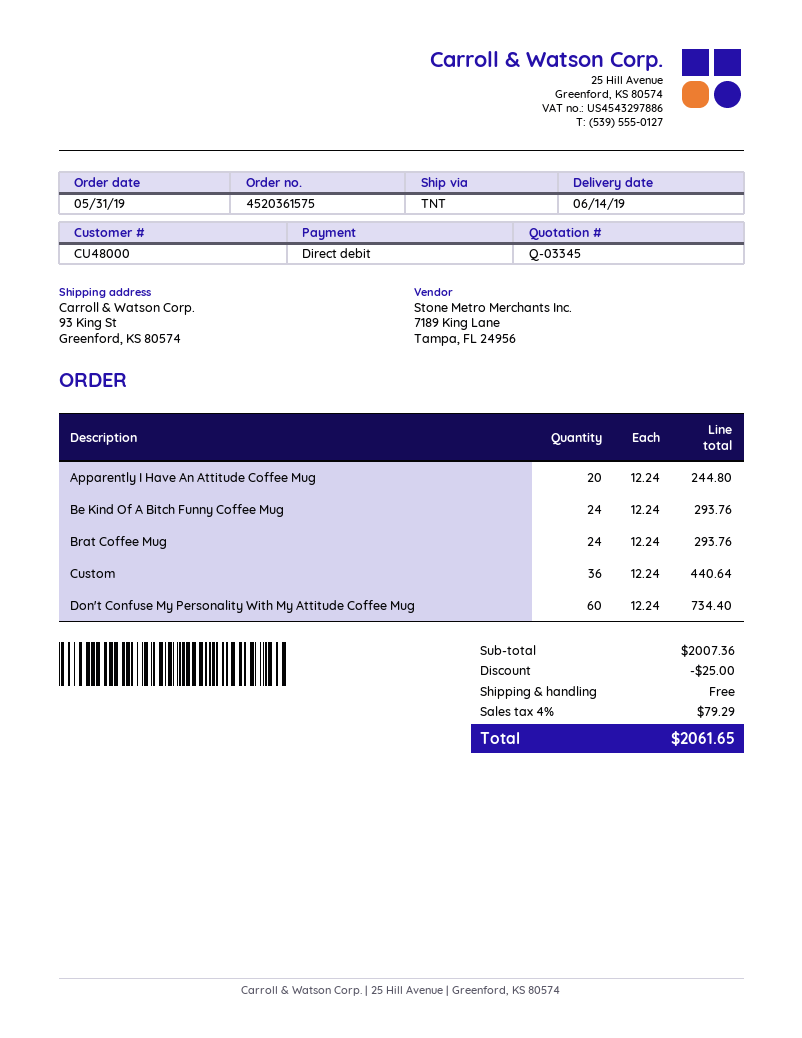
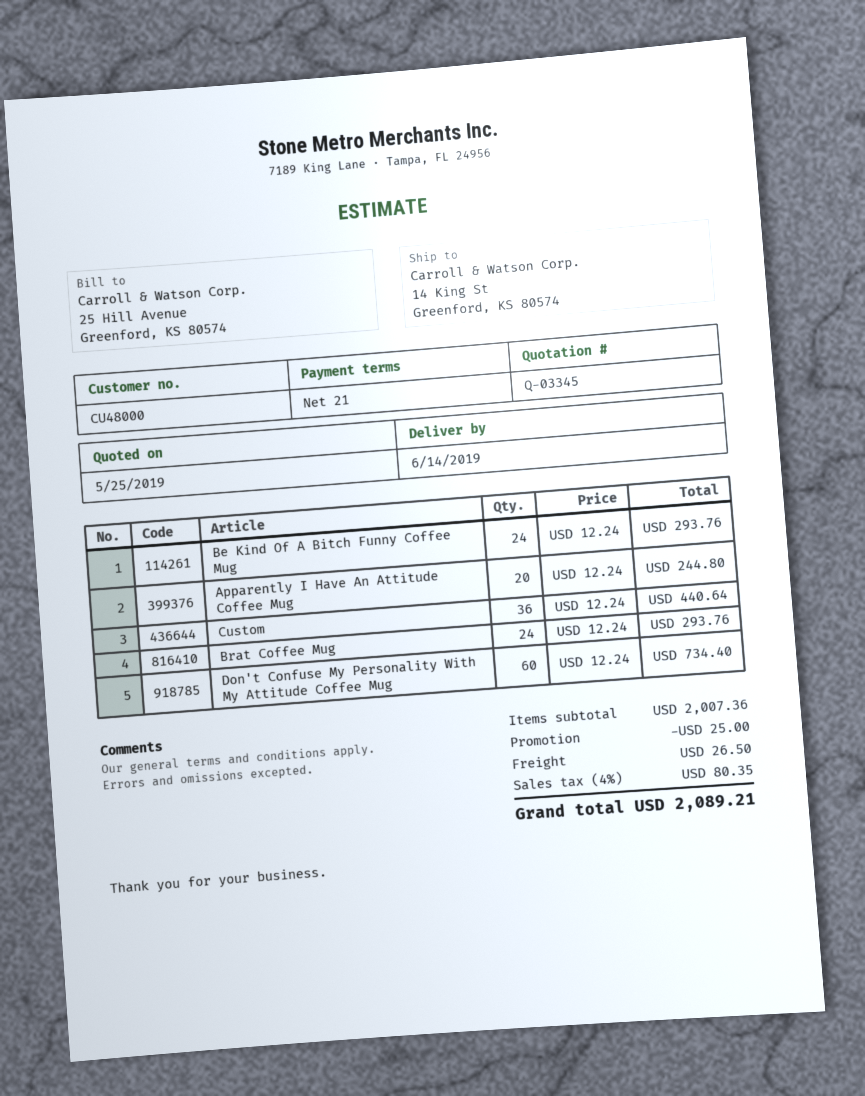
ship to: 93 King St, Greenford, KS 80574 -> 14 King St, Greenford, KS 80574
shipping: 0.00 -> 26.50
tax: 4% = 79.29 -> 4% = 80.35
total: 2061.65 -> 2089.21

